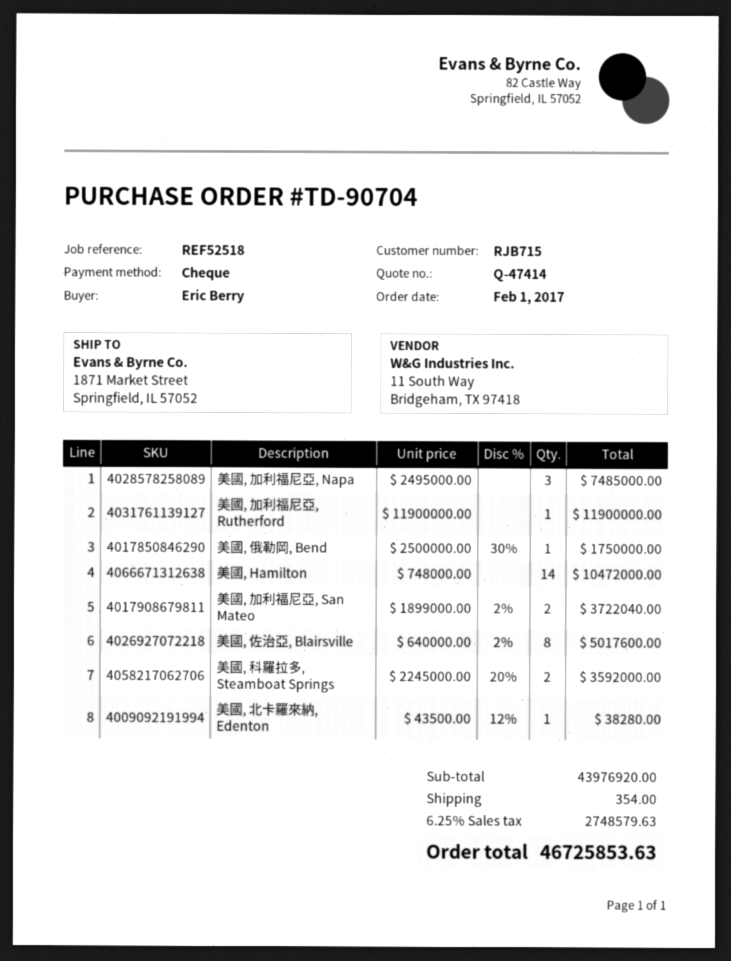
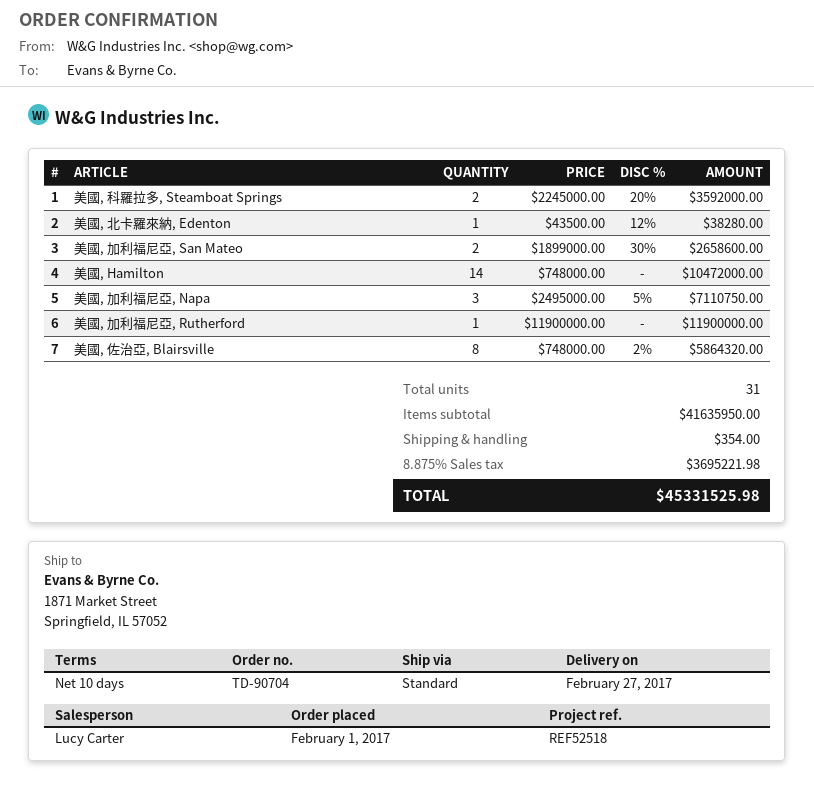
美國, 加利福尼亞, Napa: 3 x 2495000.00 = 7485000.00 -> 3 x 2495000.00 - 5% = 7110750.00
美國, 俄勒岡, Bend: 1 x 2500000.00 - 30% = 1750000.00 -> none
美國, 加利福尼亞, San Mateo: 2 x 1899000.00 - 2% = 3722040.00 -> 2 x 1899000.00 - 30% = 2658600.00
美國, 佐治亞, Blairsville: 8 x 640000.00 - 2% = 5017600.00 -> 8 x 748000.00 - 2% = 5864320.00
subtotal: 43976920.00 -> 41635950.00
tax: 6.25% = 2748579.63 -> 8.875% = 3695221.98
total: 46725853.63 -> 45331525.98

